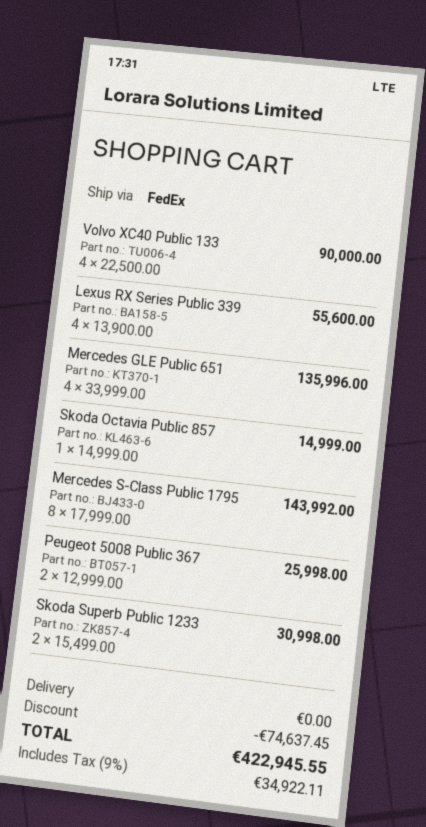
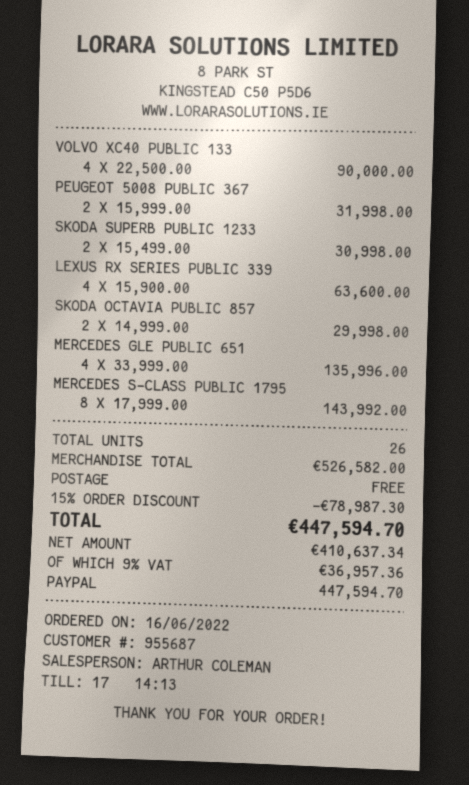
Lexus RX Series Public 339: 4 x 13900.00 = 55600.00 -> 4 x 15900.00 = 63600.00
Skoda Octavia Public 857: 1 x 14999.00 = 14999.00 -> 2 x 14999.00 = 29998.00
Peugeot 5008 Public 367: 2 x 12999.00 = 25998.00 -> 2 x 15999.00 = 31998.00
discount: 74637.45 -> 78987.30
tax: 9% = 34922.11 -> 9% = 36957.36
total: 422945.55 -> 447594.70

